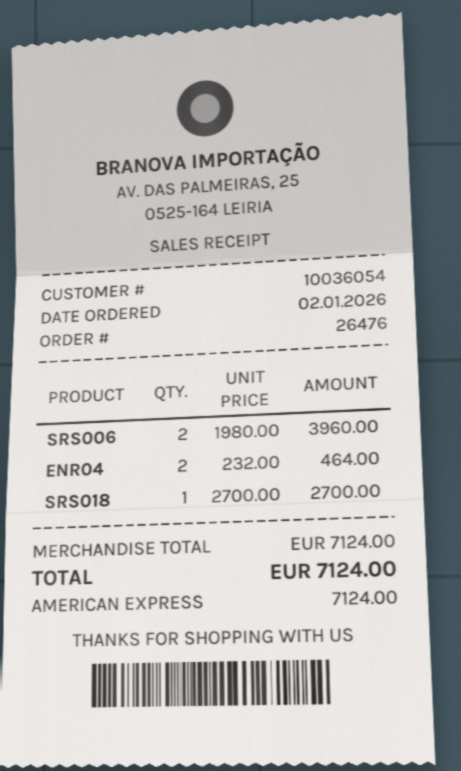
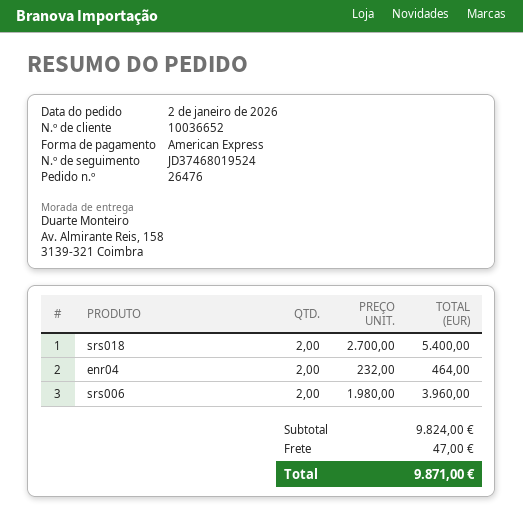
customer number: 10036054 -> 10036652
SRS018: 1 x 2700.00 = 2700.00 -> 2 x 2700.00 = 5400.00
subtotal: 7124.00 -> 9824.00
shipping: none -> 47.00
total: 7124.00 -> 9871.00

